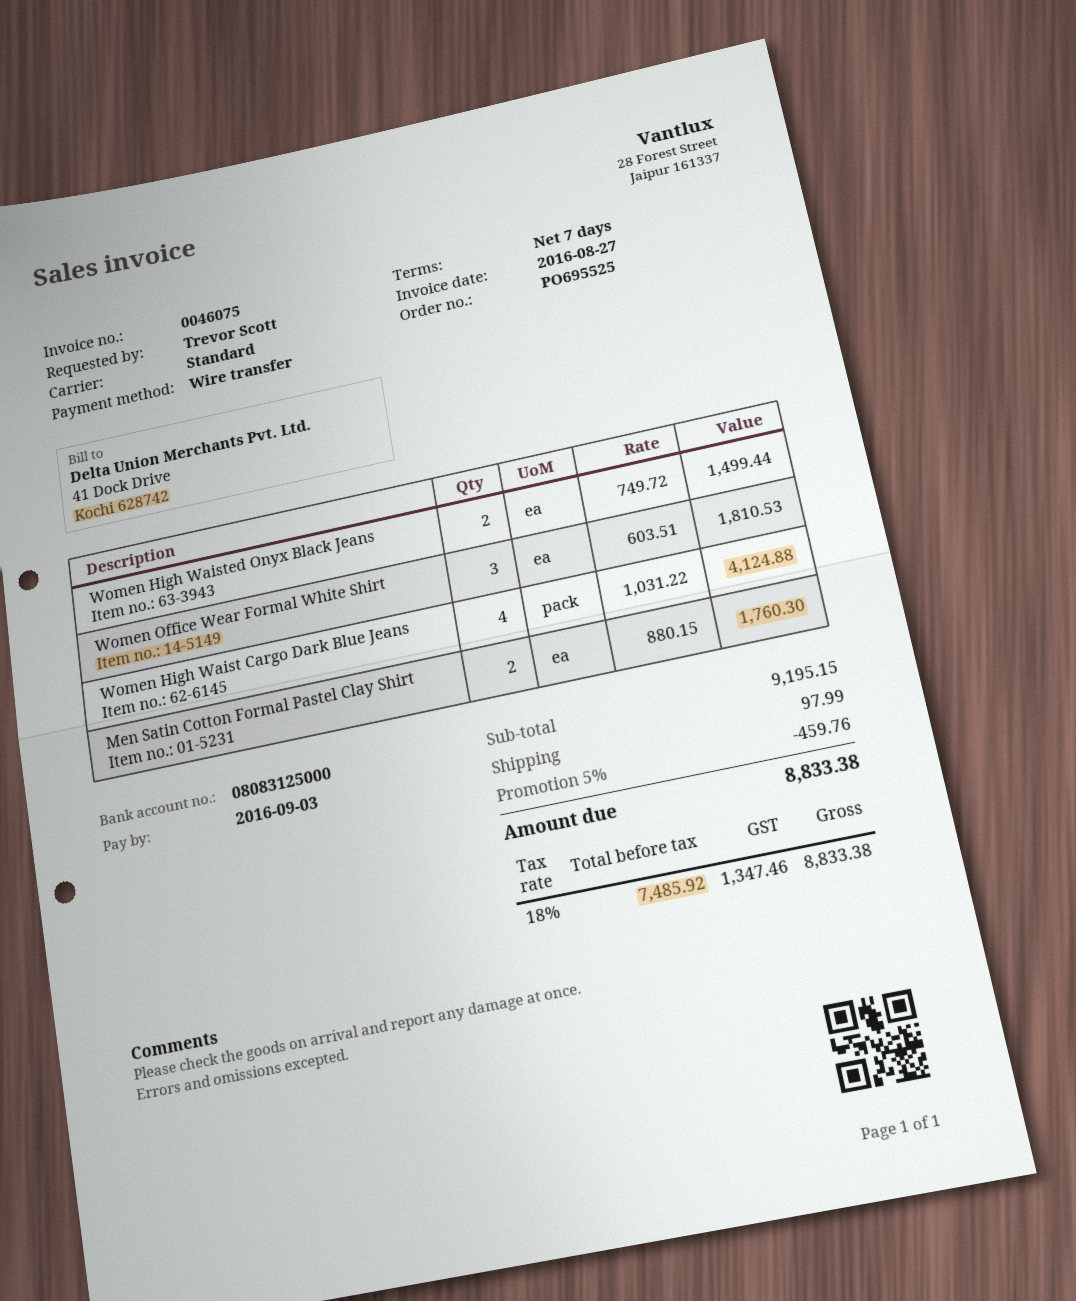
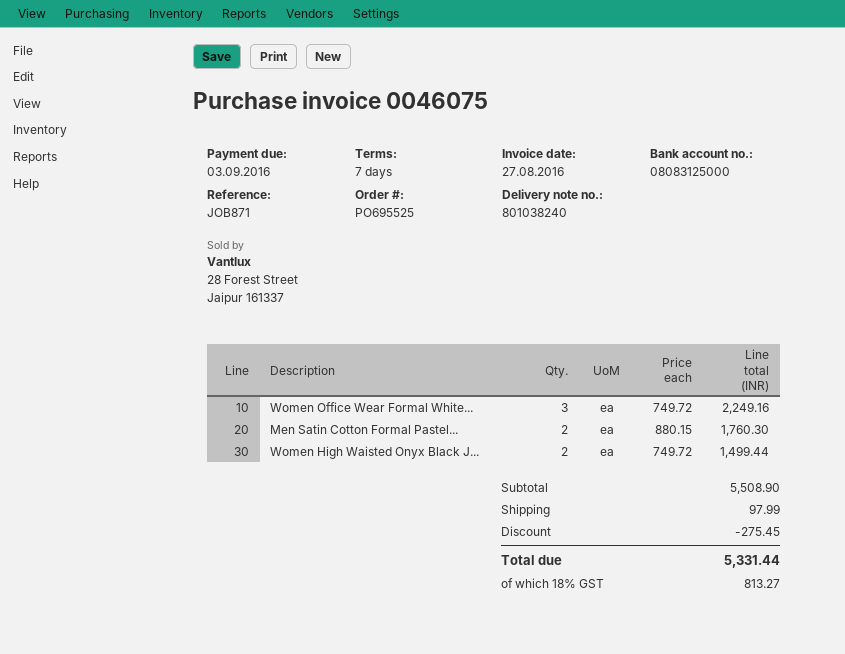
Women Office Wear Formal White Shirt: 3 x 603.51 = 1810.53 -> 3 x 749.72 = 2249.16
Women High Waist Cargo Dark Blue Jeans: 4 x 1031.22 = 4124.88 -> none
subtotal: 9195.15 -> 5508.90
discount: 459.76 -> 275.45
tax: 18% = 1347.46 -> 18% = 813.27
total: 8833.38 -> 5331.44

